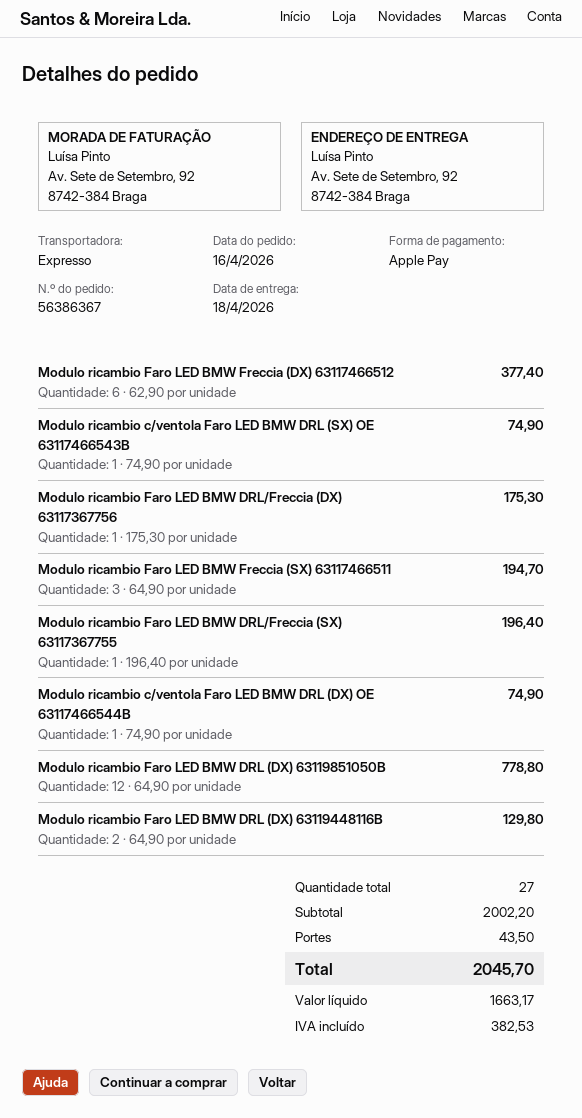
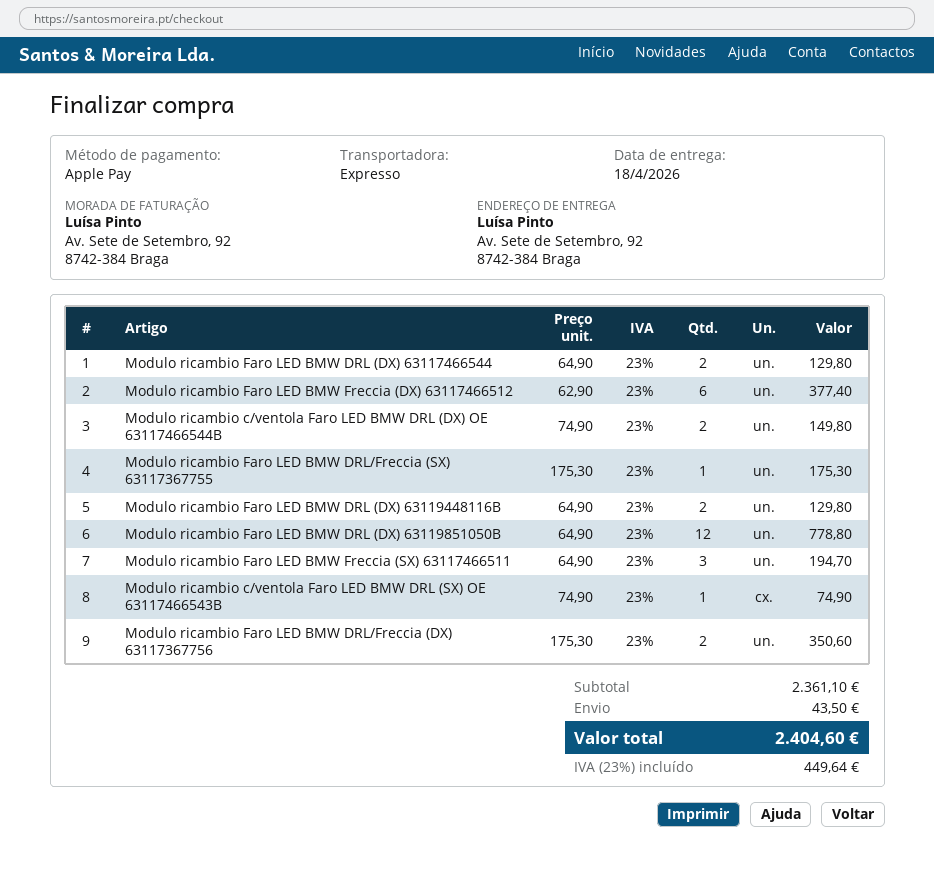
Modulo ricambio Faro LED BMW DRL/Freccia (DX) 63117367756: 1 x 175.30 = 175.30 -> 2 x 175.30 = 350.60
Modulo ricambio Faro LED BMW DRL/Freccia (SX) 63117367755: 1 x 196.40 = 196.40 -> 1 x 175.30 = 175.30
Modulo ricambio c/ventola Faro LED BMW DRL (DX) OE 63117466544B: 1 x 74.90 = 74.90 -> 2 x 74.90 = 149.80
Modulo ricambio Faro LED BMW DRL (DX) 63117466544: none -> 2 x 64.90 = 129.80
subtotal: 2002.20 -> 2361.10
tax: 382.53 -> 449.64
total: 2045.70 -> 2404.60

